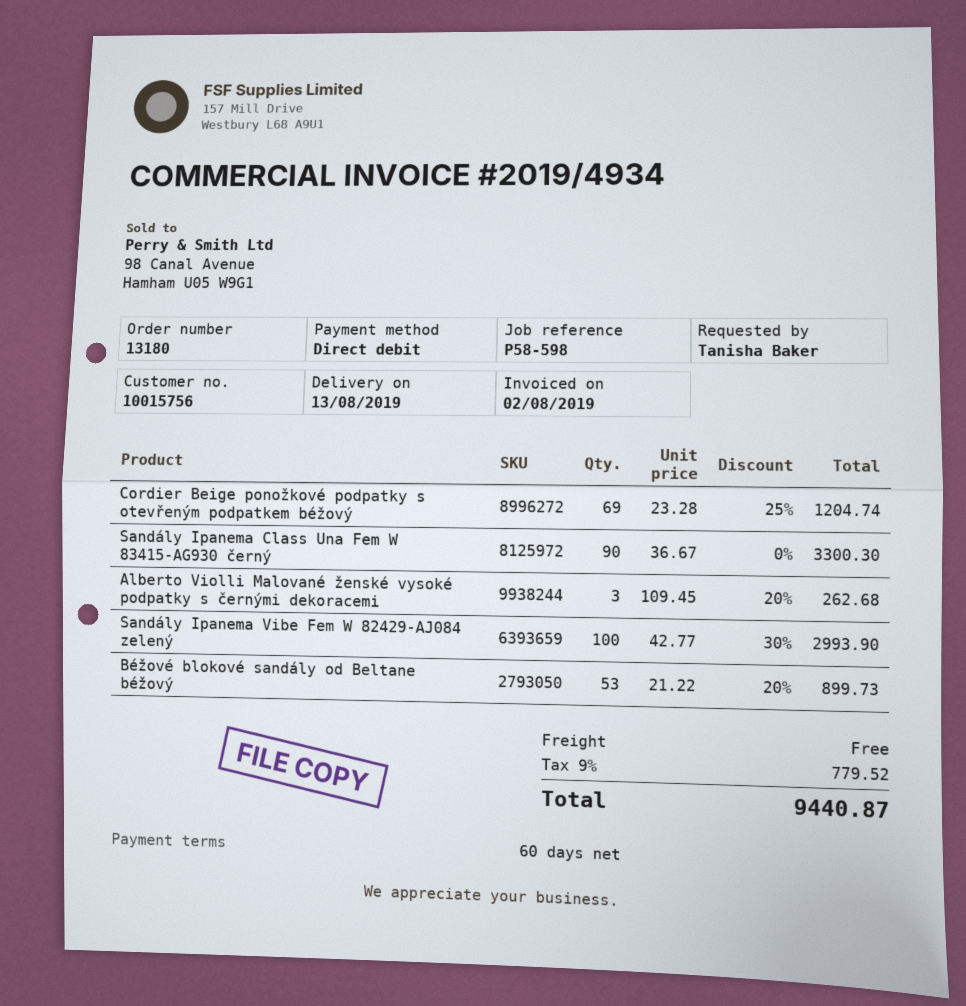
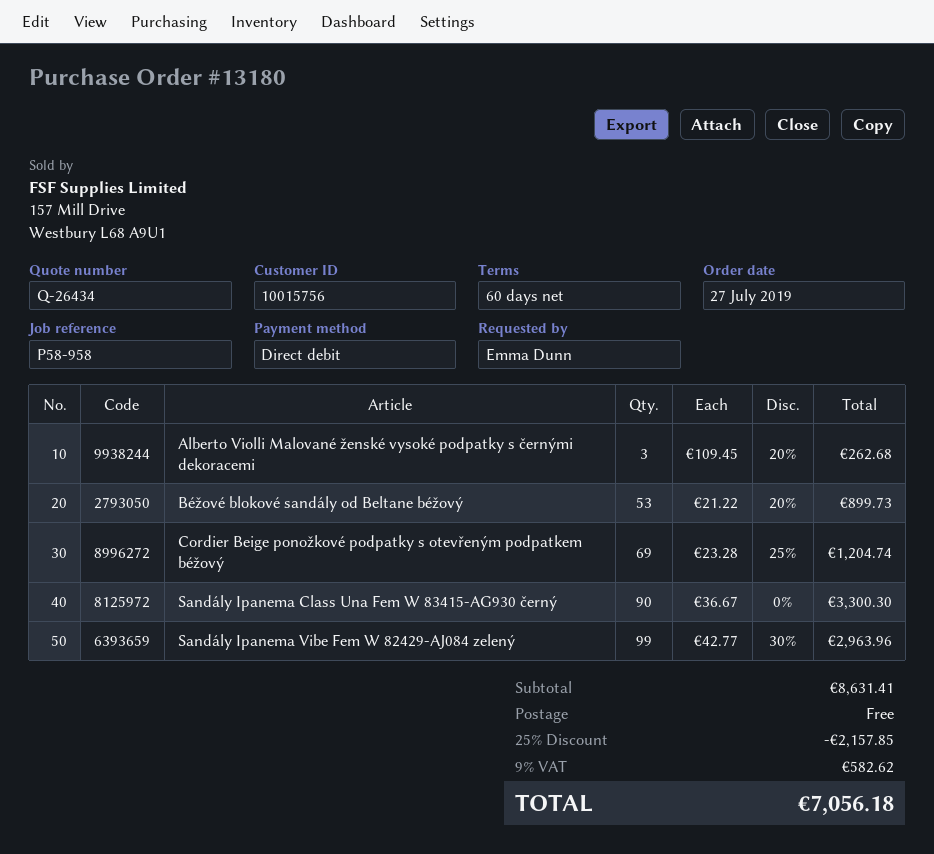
reference: P58-598 -> P58-958
ordered by: Tanisha Baker -> Emma Dunn
Sandály Ipanema Vibe Fem W 82429-AJ084 zelený: 100 x 42.77 - 30% = 2993.90 -> 99 x 42.77 - 30% = 2963.96
discount: none -> 25% = 2157.85
tax: 9% = 779.52 -> 9% = 582.62
total: 9440.87 -> 7056.18

